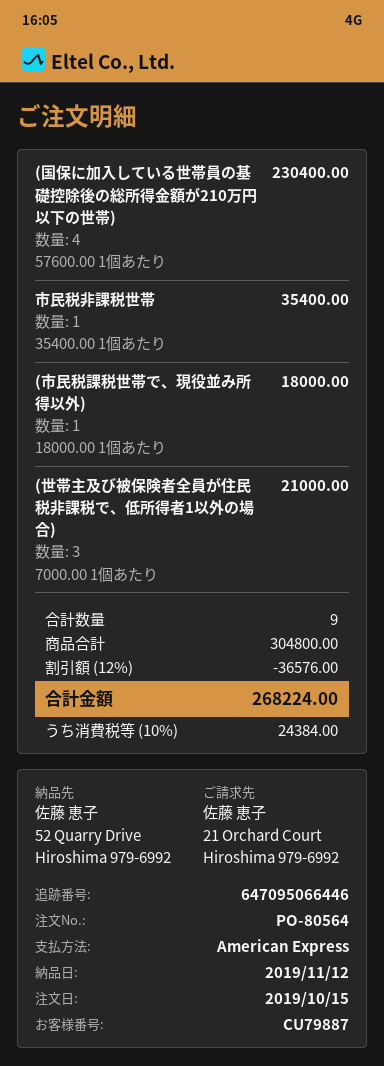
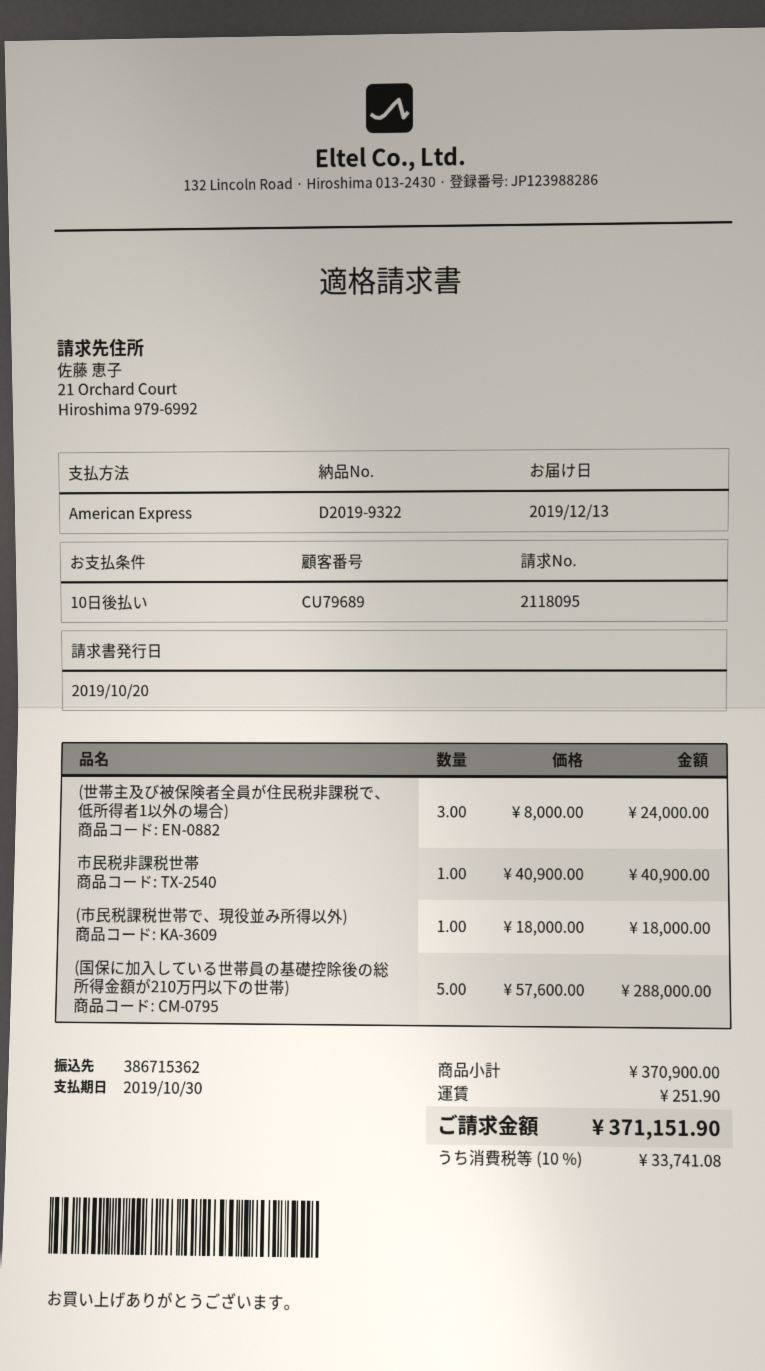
delivery date: 2019-11-12 -> 2019-12-13
customer number: CU79887 -> CU79689
(国保に加入している世帯員の基礎控除後の総所得金額が210万円以下の世帯): 4 x 57600.00 = 230400.00 -> 5 x 57600.00 = 288000.00
市民税非課税世帯: 1 x 35400.00 = 35400.00 -> 1 x 40900.00 = 40900.00
(世帯主及び被保険者全員が住民税非課税で、低所得者1以外の場合): 3 x 7000.00 = 21000.00 -> 3 x 8000.00 = 24000.00
subtotal: 304800.00 -> 370900.00
discount: 12% = 36576.00 -> none
shipping: none -> 251.90
tax: 10% = 24384.00 -> 10% = 33741.08
total: 268224.00 -> 371151.90

